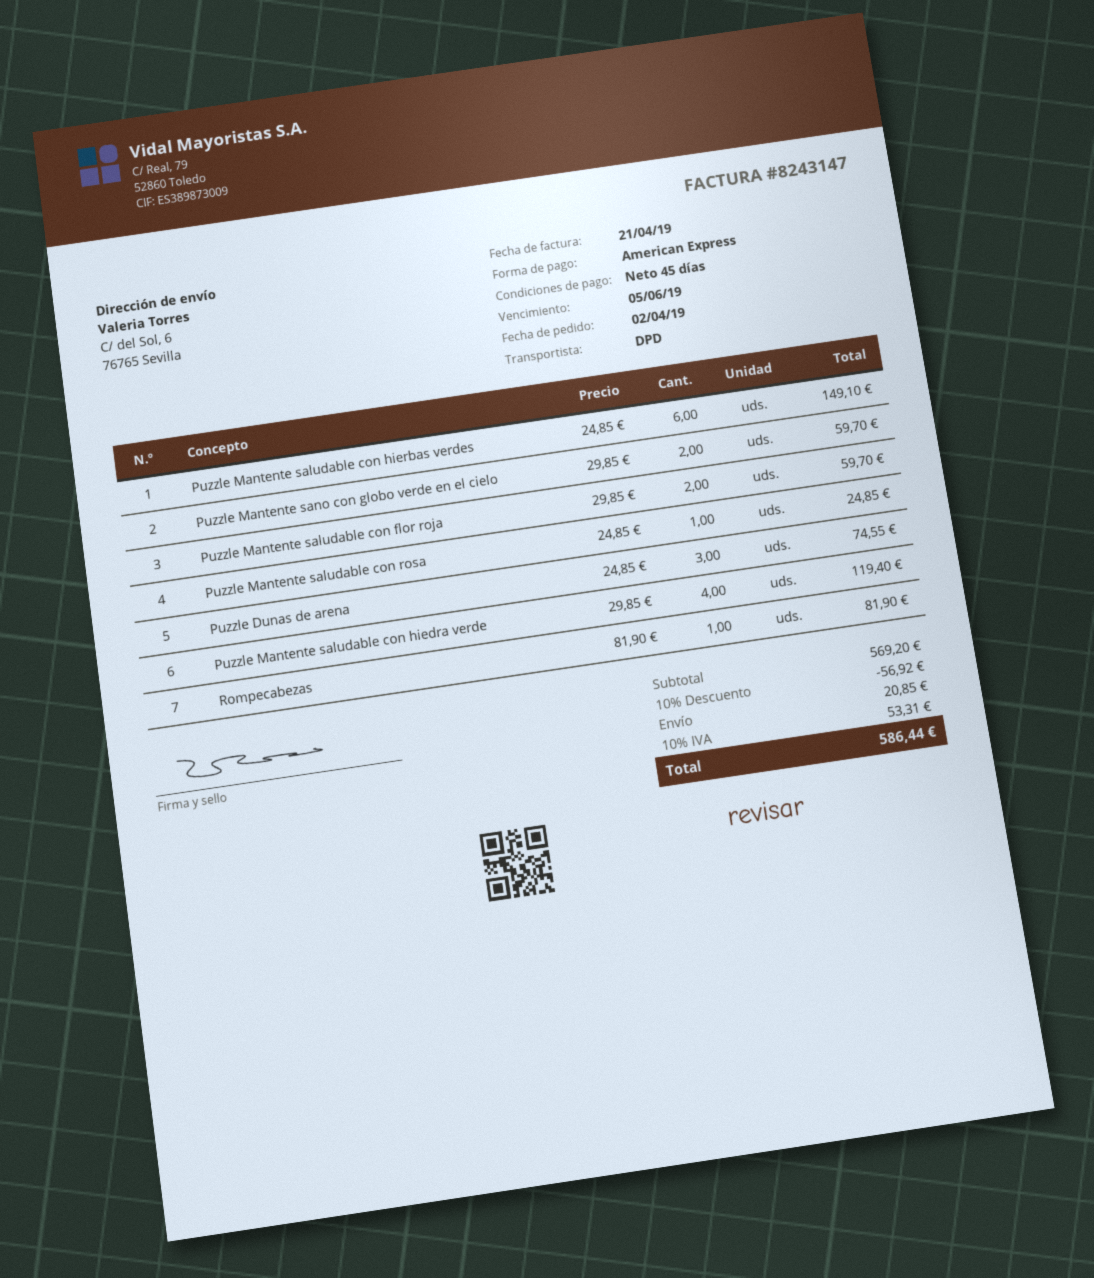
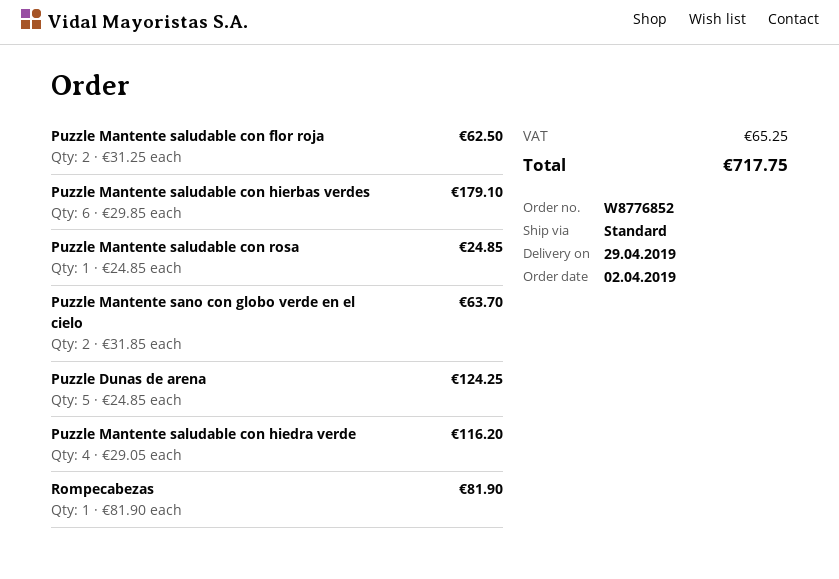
shipping method: DPD -> standard
Puzzle Mantente saludable con hierbas verdes: 6 x 24.85 = 149.10 -> 6 x 29.85 = 179.10
Puzzle Mantente sano con globo verde en el cielo: 2 x 29.85 = 59.70 -> 2 x 31.85 = 63.70
Puzzle Mantente saludable con flor roja: 2 x 29.85 = 59.70 -> 2 x 31.25 = 62.50
Puzzle Dunas de arena: 3 x 24.85 = 74.55 -> 5 x 24.85 = 124.25
Puzzle Mantente saludable con hiedra verde: 4 x 29.85 = 119.40 -> 4 x 29.05 = 116.20
discount: 10% = 56.92 -> none
shipping: 20.85 -> none
tax: 53.31 -> 65.25
total: 586.44 -> 717.75

